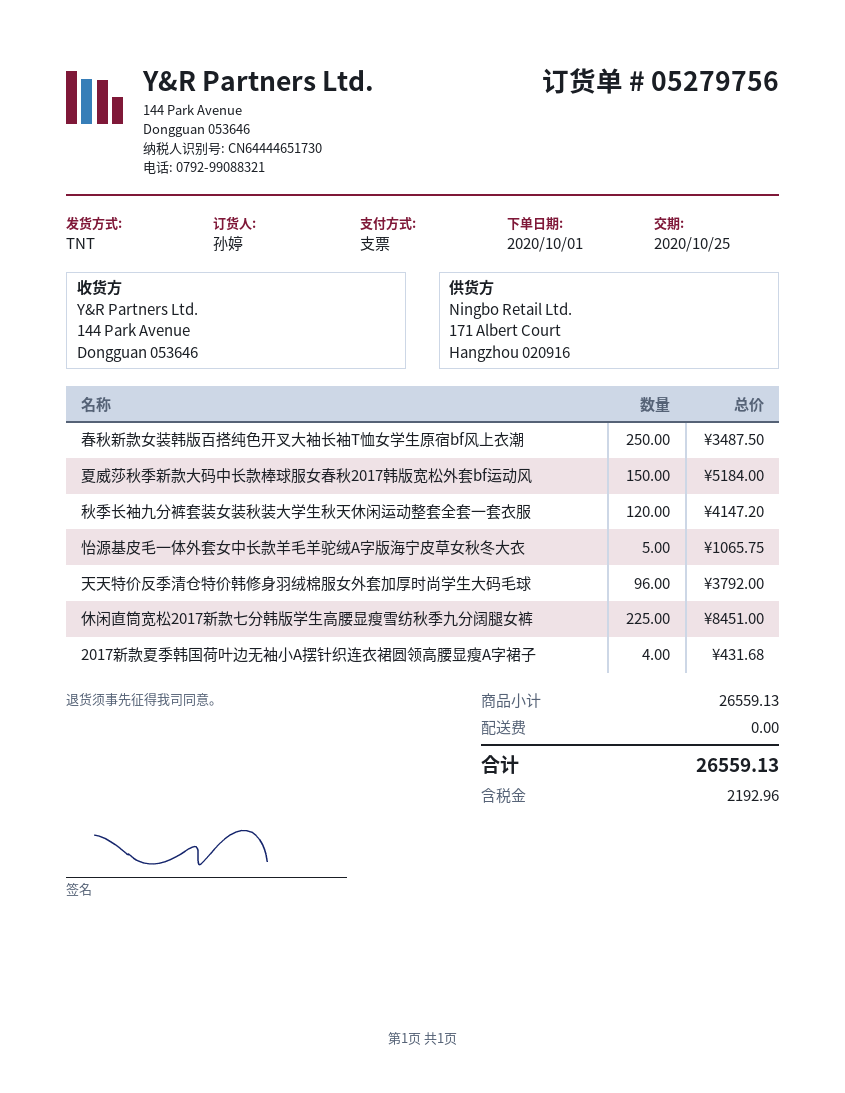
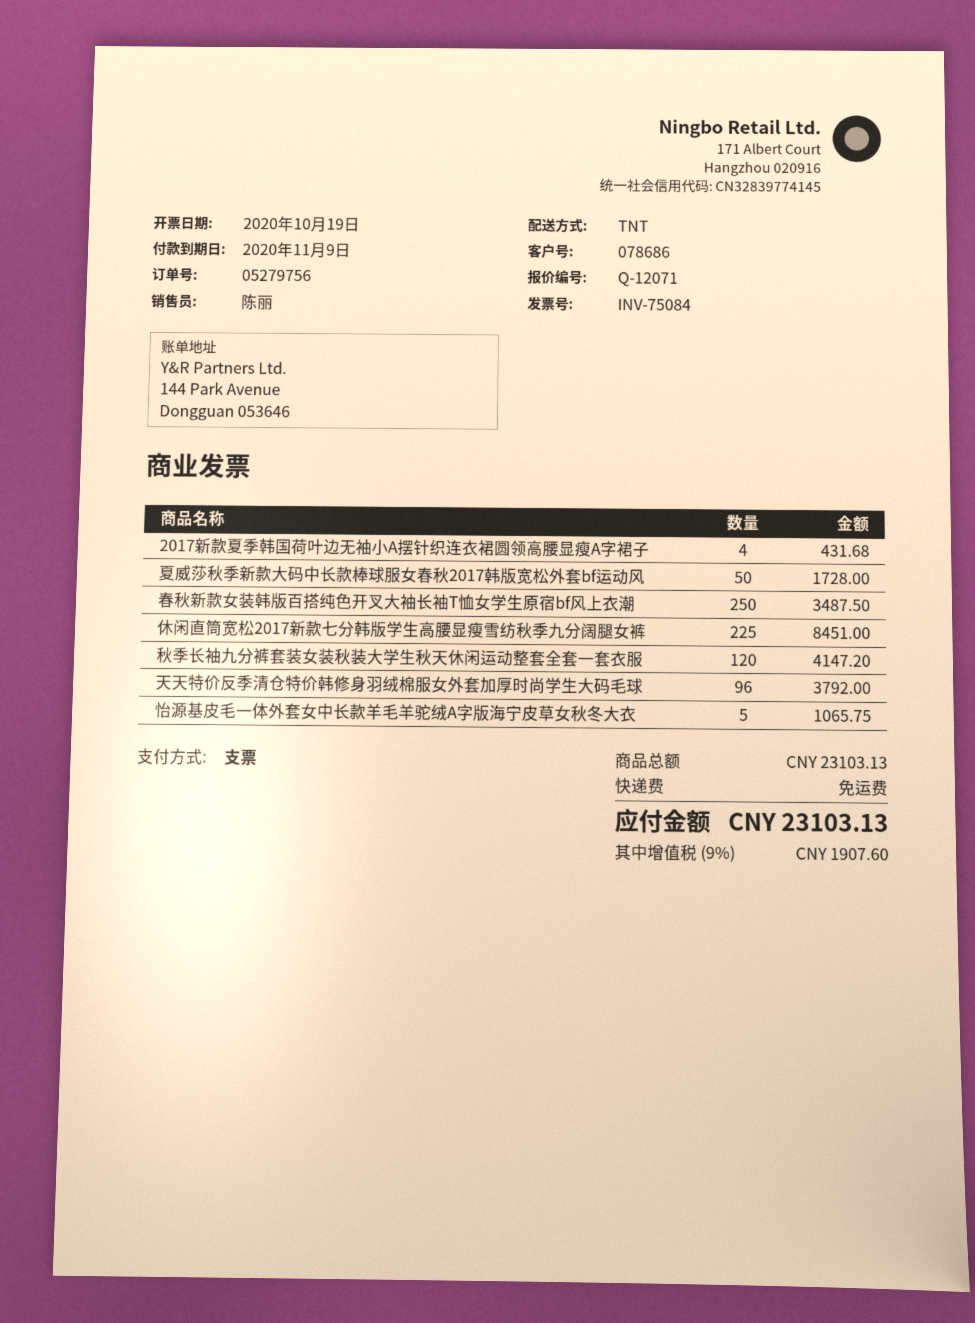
夏威莎秋季新款大码中长款棒球服女春秋2017韩版宽松外套bf运动风: 150 for 5184.00 -> 50 for 1728.00
subtotal: 26559.13 -> 23103.13
tax: 2192.96 -> 1907.60
total: 26559.13 -> 23103.13

